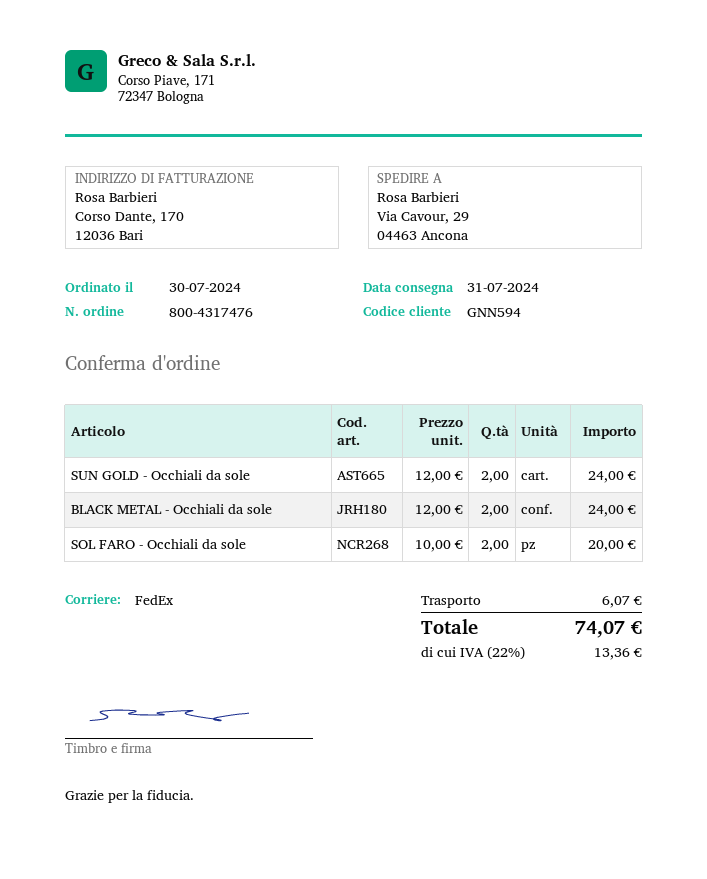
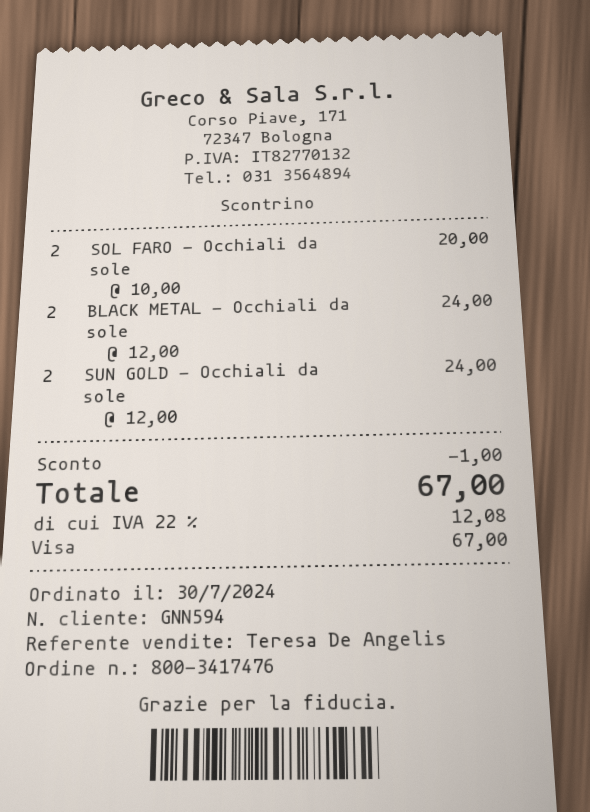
order number: 800-4317476 -> 800-3417476
discount: none -> 1.00
shipping: 6.07 -> none
tax: 22% = 13.36 -> 22% = 12.08
total: 74.07 -> 67.00

